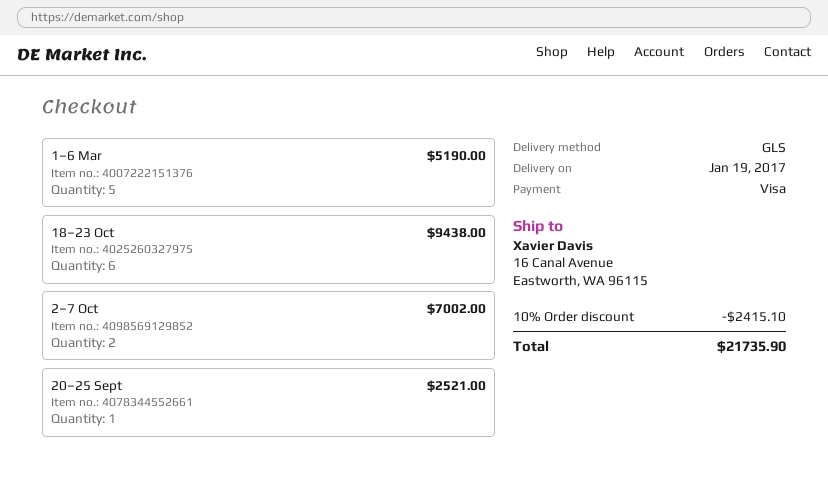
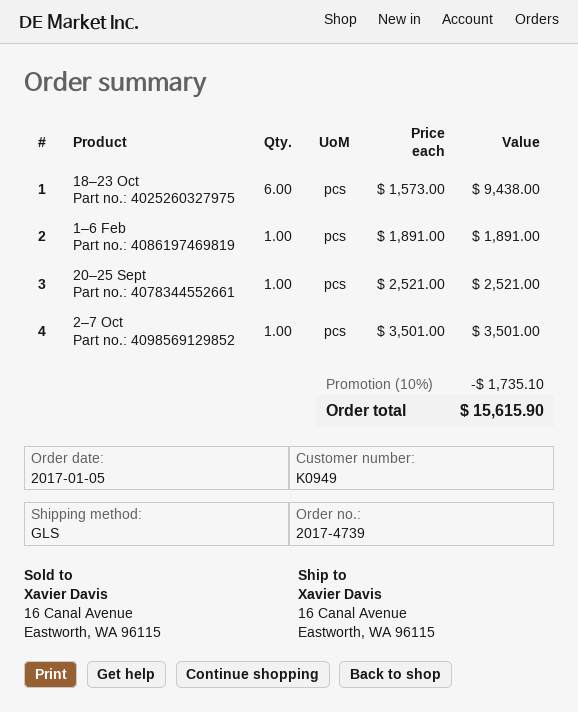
1–6 Mar: 5 for 5190.00 -> none
2–7 Oct: 2 for 7002.00 -> 1 for 3501.00
1–6 Feb: none -> 1 for 1891.00
discount: 10% = 2415.10 -> 10% = 1735.10
total: 21735.90 -> 15615.90

